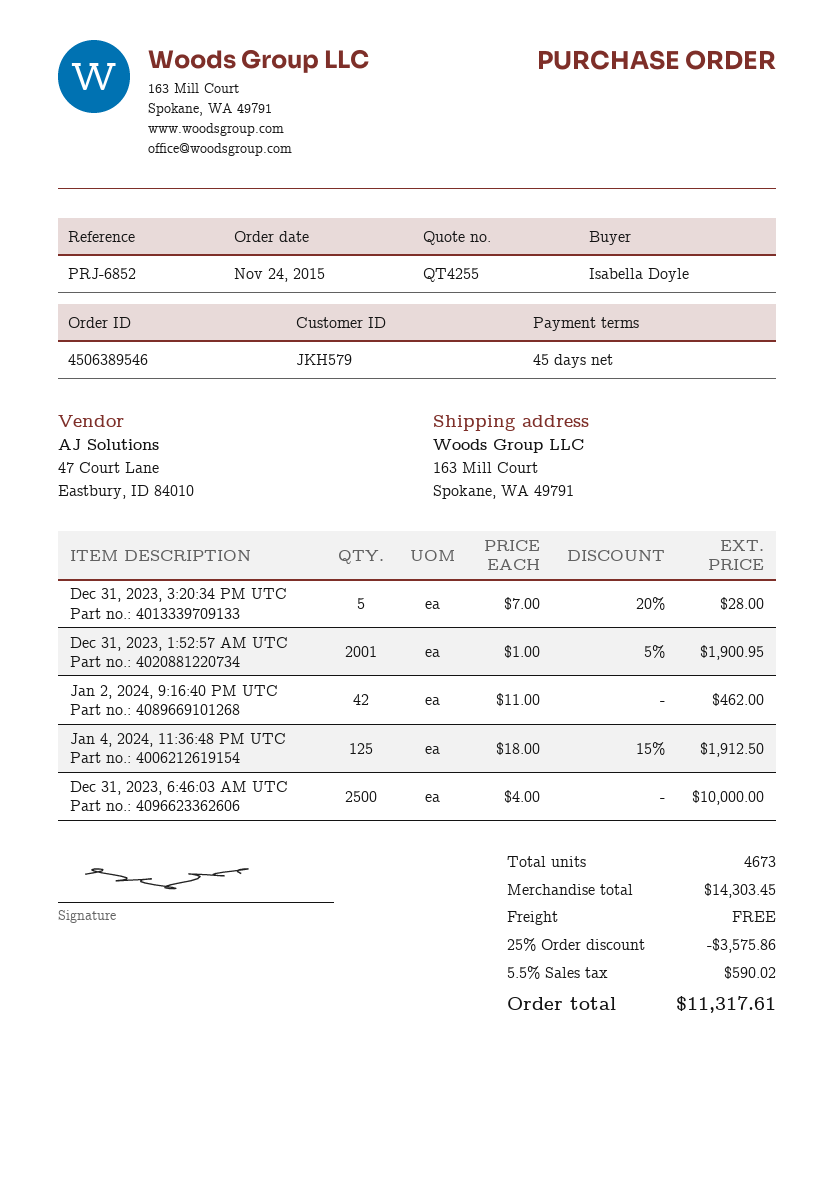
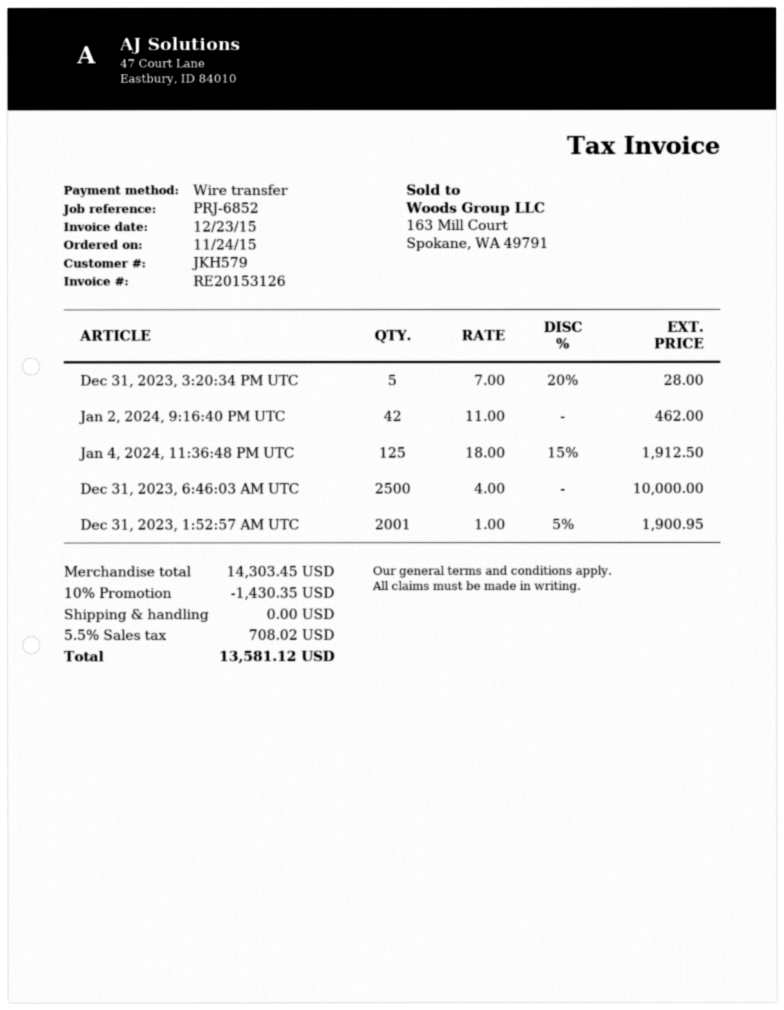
discount: 25% = 3575.86 -> 10% = 1430.35
tax: 5.5% = 590.02 -> 5.5% = 708.02
total: 11317.61 -> 13581.12

